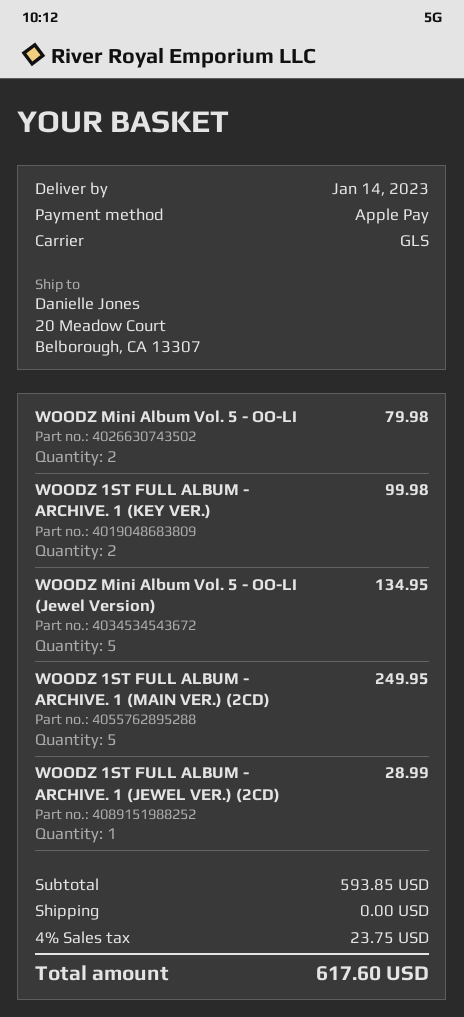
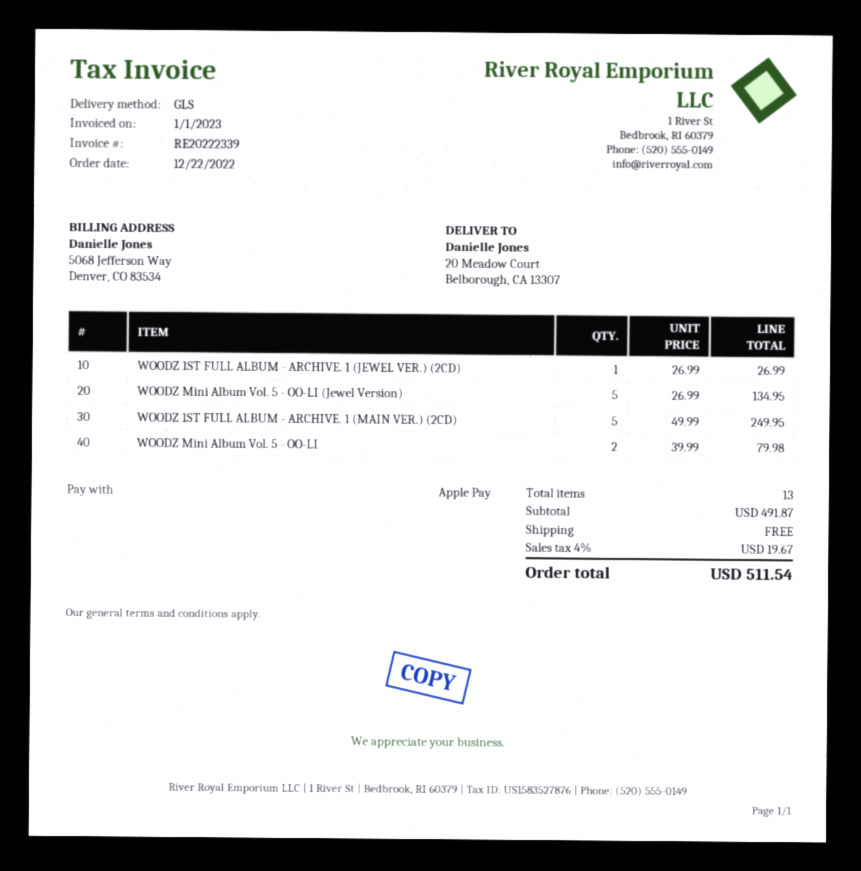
WOODZ 1ST FULL ALBUM - ARCHIVE. 1 (KEY VER.): 2 for 99.98 -> none
WOODZ 1ST FULL ALBUM - ARCHIVE. 1 (JEWEL VER.) (2CD): 1 for 28.99 -> 1 for 26.99
subtotal: 593.85 -> 491.87
tax: 4% = 23.75 -> 4% = 19.67
total: 617.60 -> 511.54

